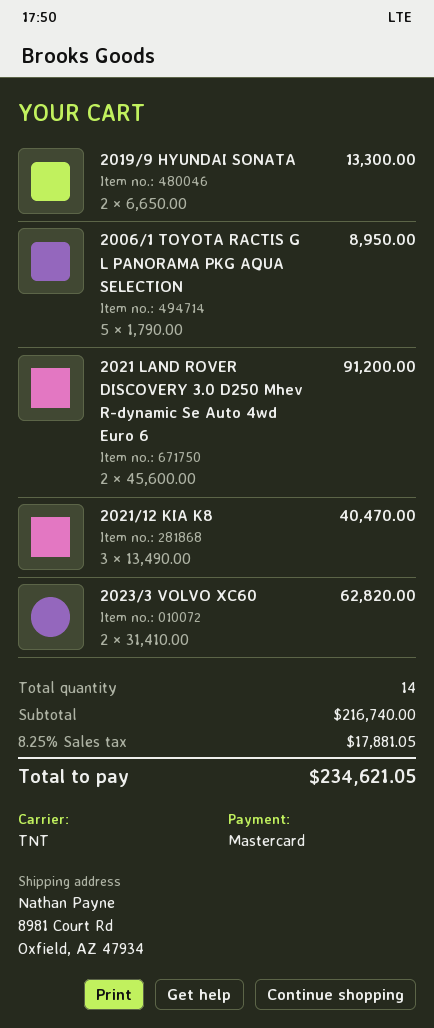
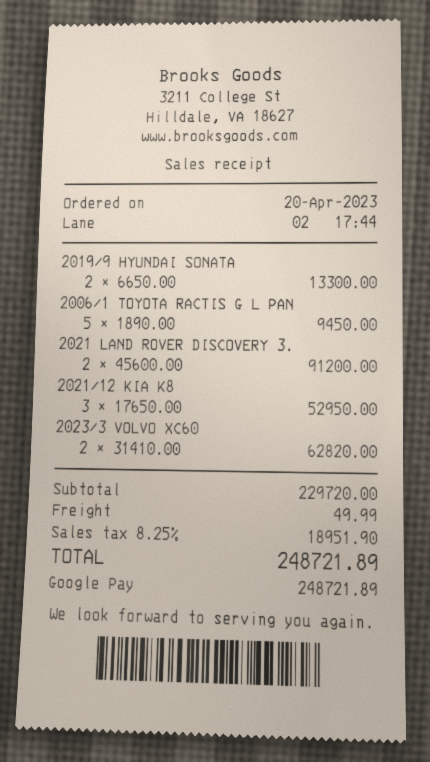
payment method: Mastercard -> Google Pay
2006/1 TOYOTA RACTIS G L PANORAMA PKG AQUA SELECTION: 5 x 1790.00 = 8950.00 -> 5 x 1890.00 = 9450.00
2021/12 KIA K8: 3 x 13490.00 = 40470.00 -> 3 x 17650.00 = 52950.00
subtotal: 216740.00 -> 229720.00
shipping: none -> 49.99
tax: 8.25% = 17881.05 -> 8.25% = 18951.90
total: 234621.05 -> 248721.89

